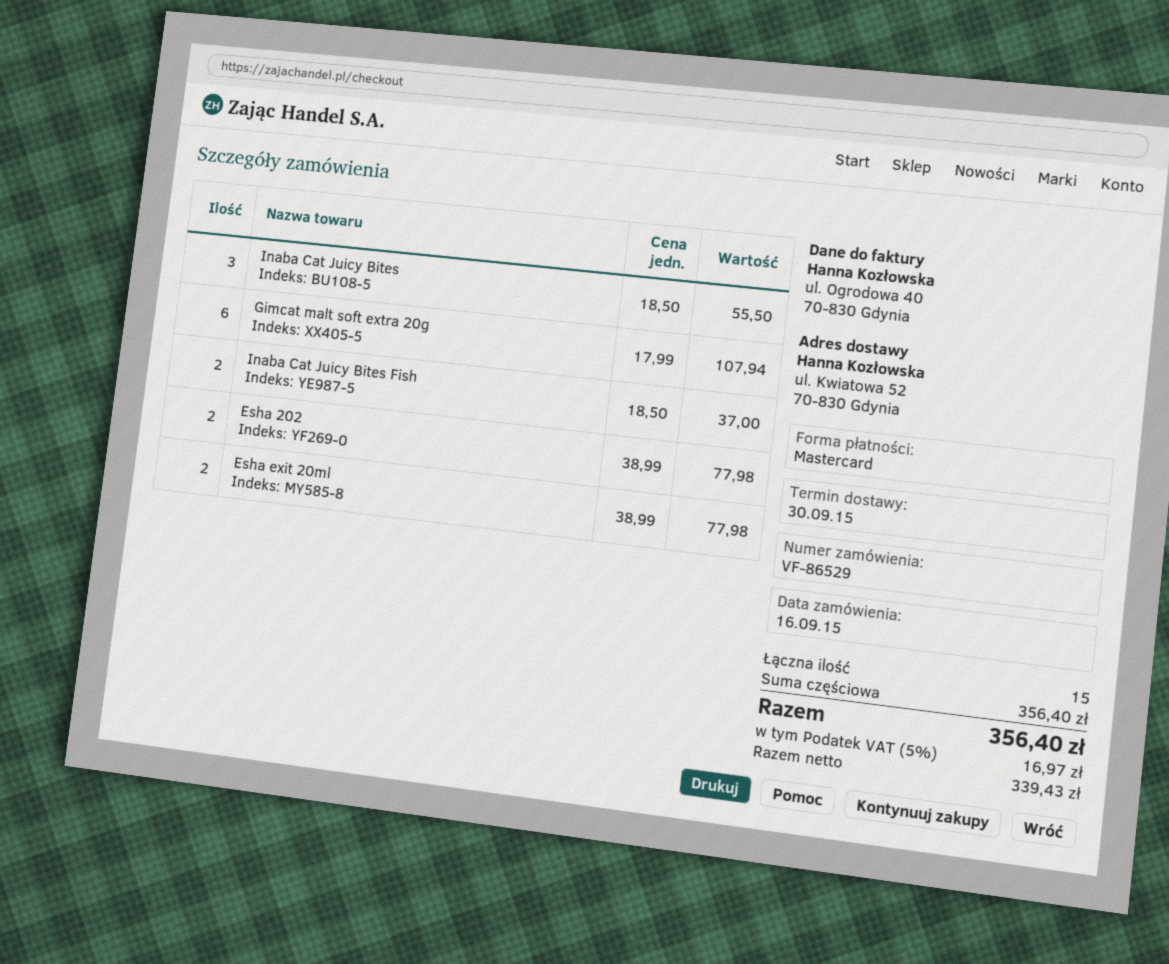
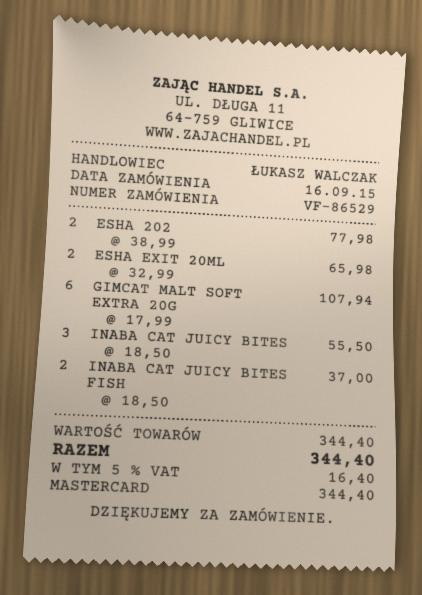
Esha exit 20ml: 2 x 38.99 = 77.98 -> 2 x 32.99 = 65.98
subtotal: 356.40 -> 344.40
tax: 5% = 16.97 -> 5% = 16.40
total: 356.40 -> 344.40

